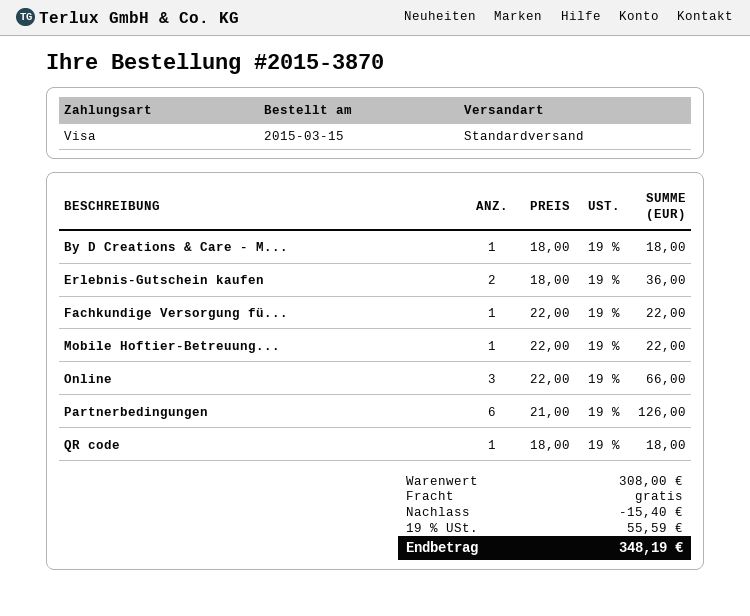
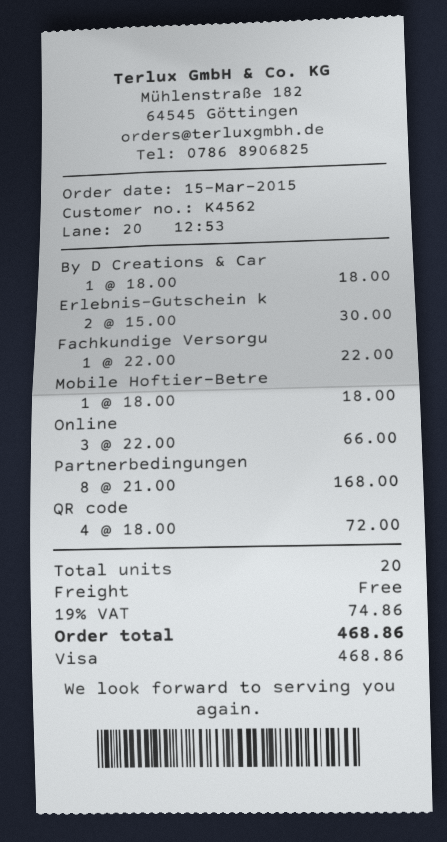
Erlebnis-Gutschein kaufen: 2 x 18.00 = 36.00 -> 2 x 15.00 = 30.00
Mobile Hoftier-Betreuung...: 1 x 22.00 = 22.00 -> 1 x 18.00 = 18.00
Partnerbedingungen: 6 x 21.00 = 126.00 -> 8 x 21.00 = 168.00
QR code: 1 x 18.00 = 18.00 -> 4 x 18.00 = 72.00
discount: 15.40 -> none
tax: 19% = 55.59 -> 19% = 74.86
total: 348.19 -> 468.86

